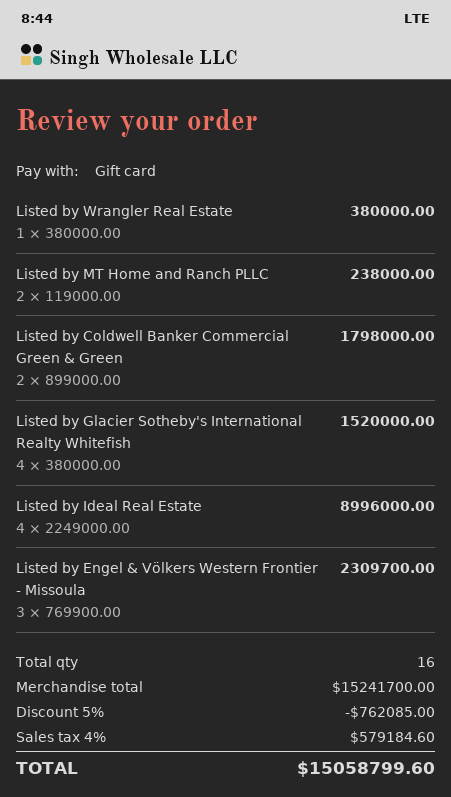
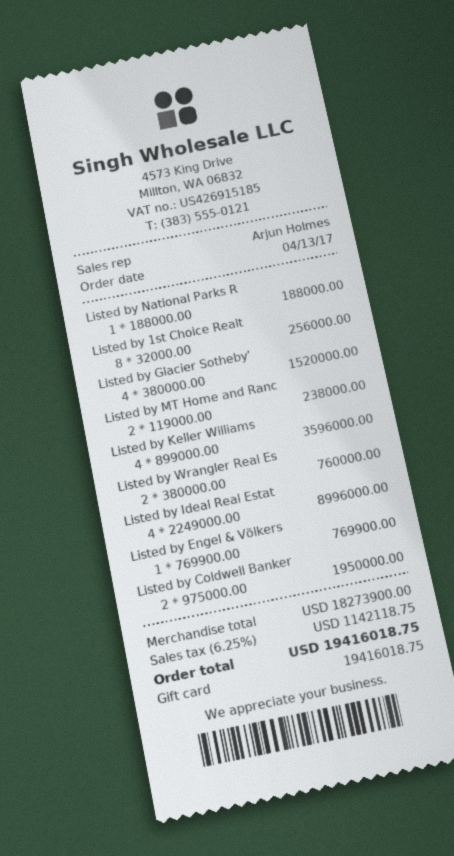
Listed by Wrangler Real Estate: 1 x 380000.00 = 380000.00 -> 2 x 380000.00 = 760000.00
Listed by Coldwell Banker Commercial Green & Green: 2 x 899000.00 = 1798000.00 -> 2 x 975000.00 = 1950000.00
Listed by Engel & Völkers Western Frontier - Missoula: 3 x 769900.00 = 2309700.00 -> 1 x 769900.00 = 769900.00
Listed by National Parks R: none -> 1 x 188000.00 = 188000.00
Listed by 1st Choice Realt: none -> 8 x 32000.00 = 256000.00
Listed by Keller Williams: none -> 4 x 899000.00 = 3596000.00
subtotal: 15241700.00 -> 18273900.00
discount: 5% = 762085.00 -> none
tax: 4% = 579184.60 -> 6.25% = 1142118.75
total: 15058799.60 -> 19416018.75

